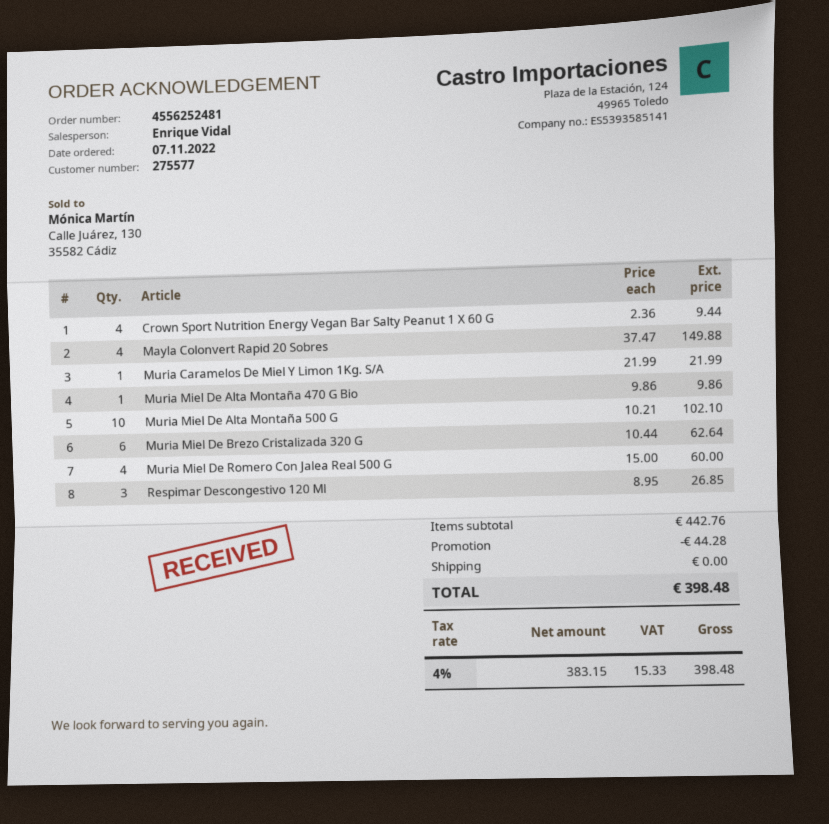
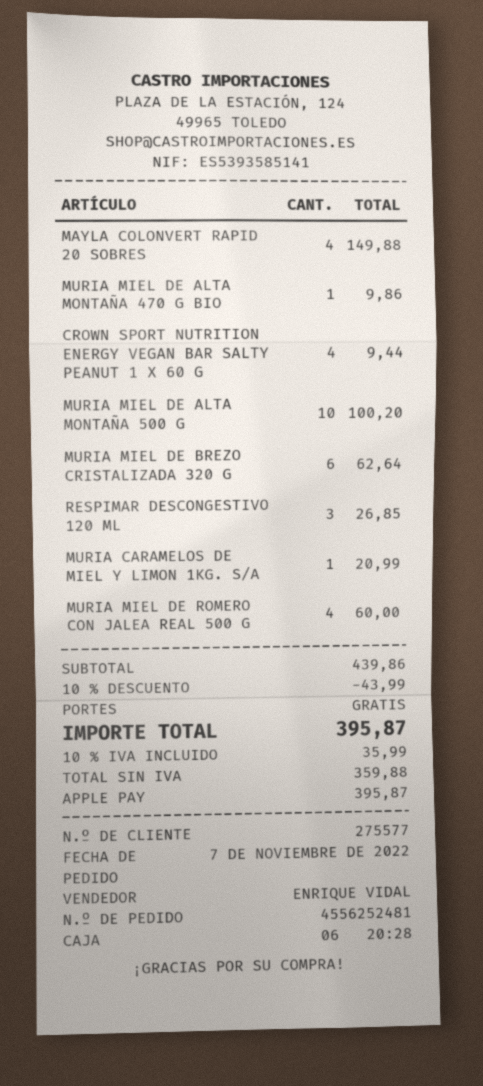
Muria Caramelos De Miel Y Limon 1Kg. S/A: 1 for 21.99 -> 1 for 20.99
Muria Miel De Alta Montaña 500 G: 10 for 102.10 -> 10 for 100.20
subtotal: 442.76 -> 439.86
discount: 44.28 -> 43.99
net: 383.15 -> 359.88
tax: 4% = 15.33 -> 10% = 35.99
total: 398.48 -> 395.87

